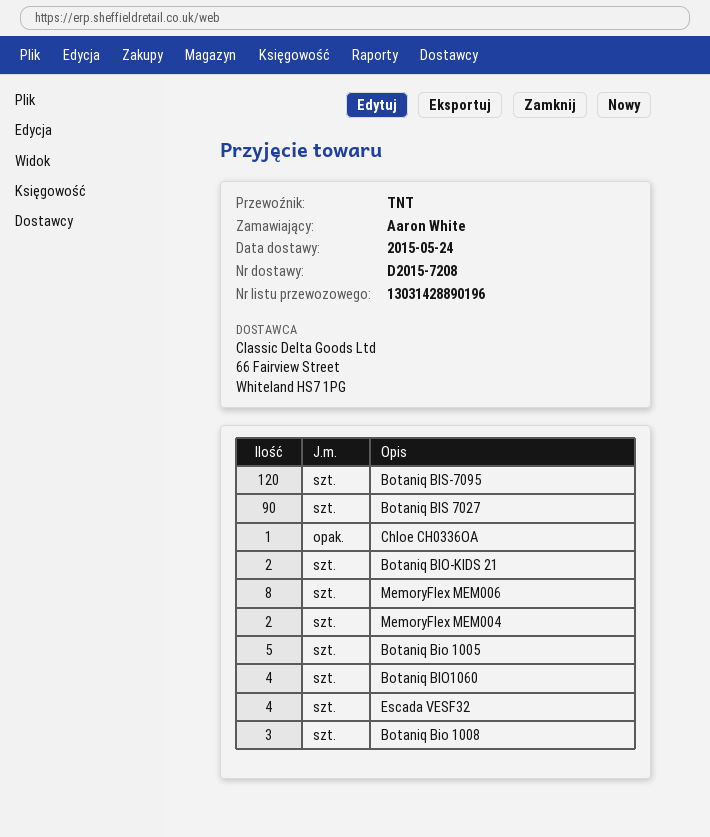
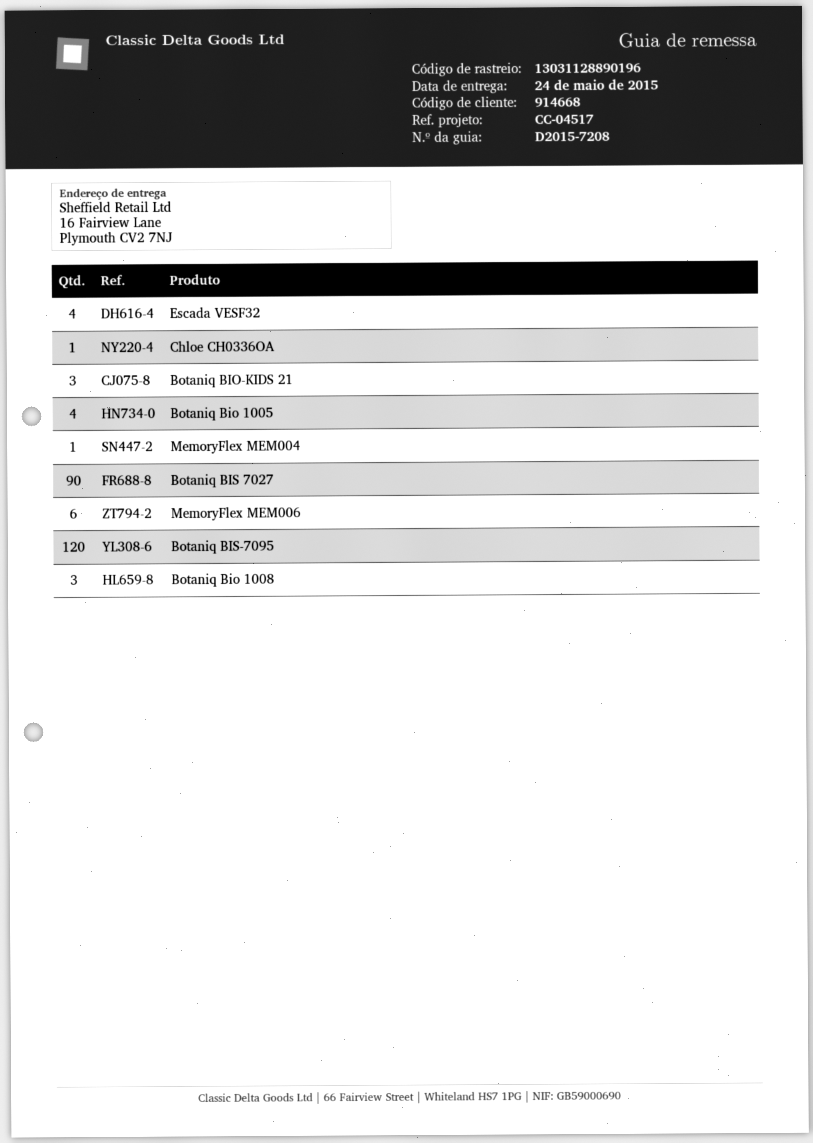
tracking number: 13031428890196 -> 13031128890196
Botaniq BIO-KIDS 21: 2 -> 3
MemoryFlex MEM006: 8 -> 6
MemoryFlex MEM004: 2 -> 1
Botaniq Bio 1005: 5 -> 4
Botaniq BIO1060: 4 -> none

